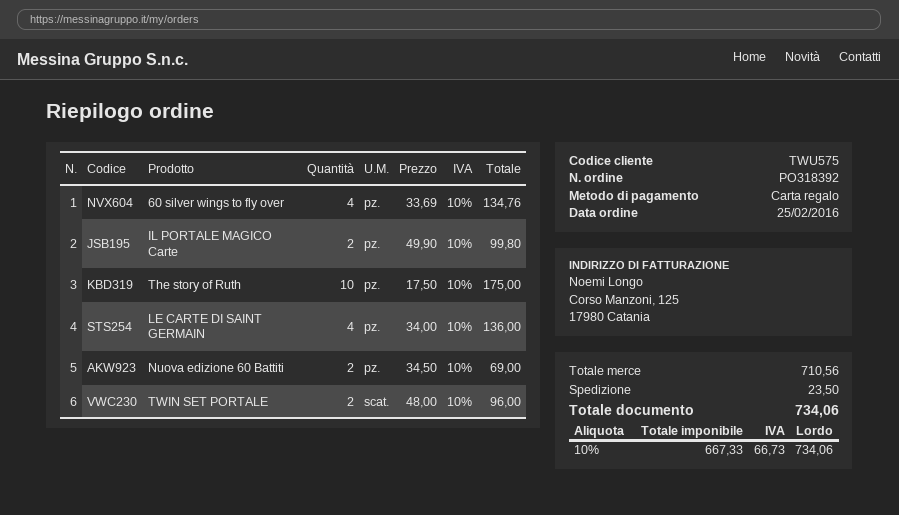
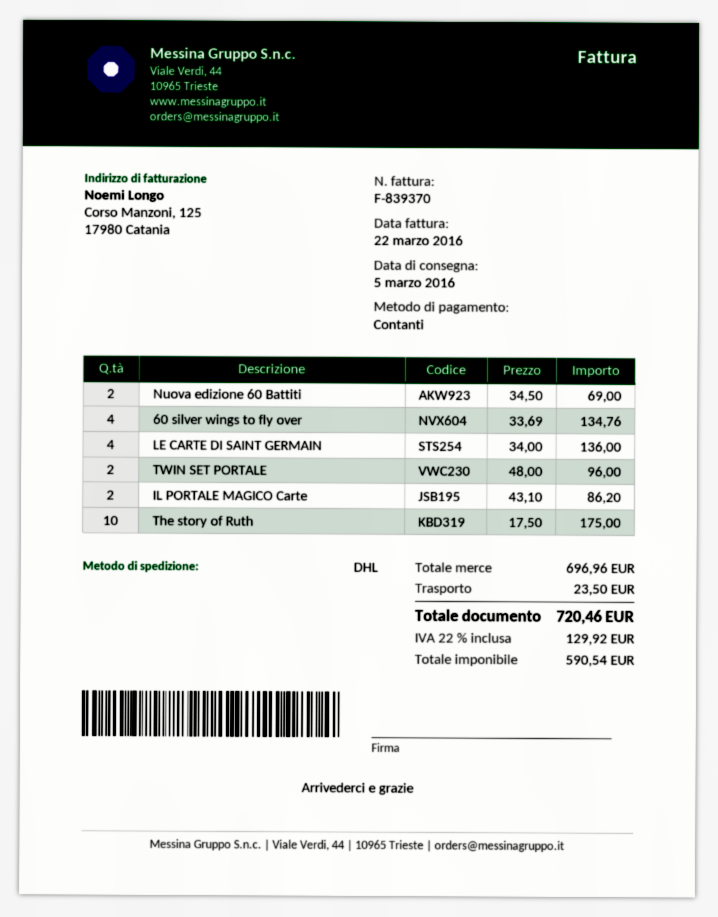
payment method: gift card -> cash
IL PORTALE MAGICO Carte: 2 x 49.90 = 99.80 -> 2 x 43.10 = 86.20
subtotal: 710.56 -> 696.96
net: 667.33 -> 590.54
tax: 10% = 66.73 -> 22% = 129.92
total: 734.06 -> 720.46

